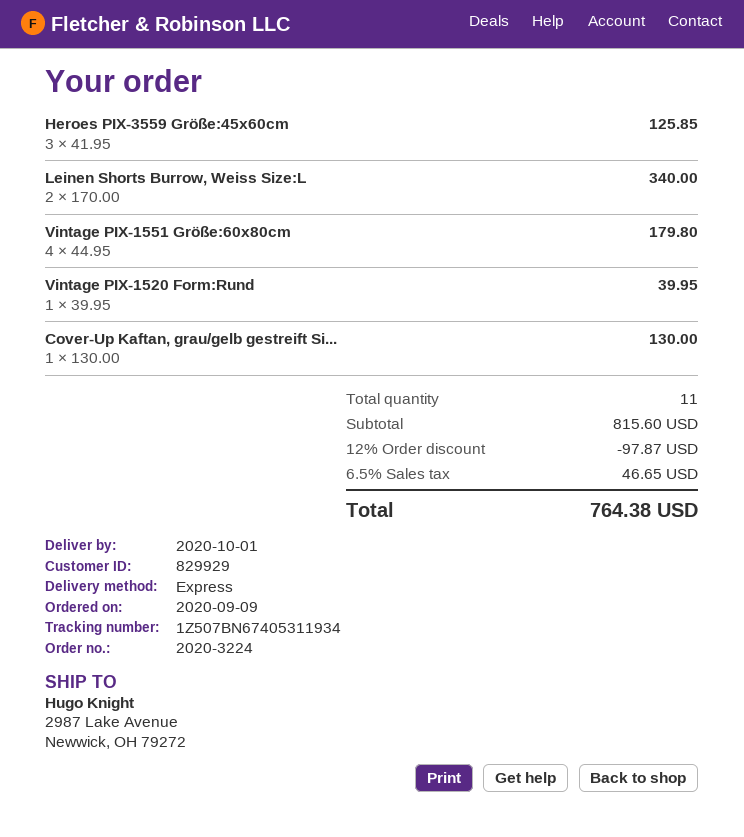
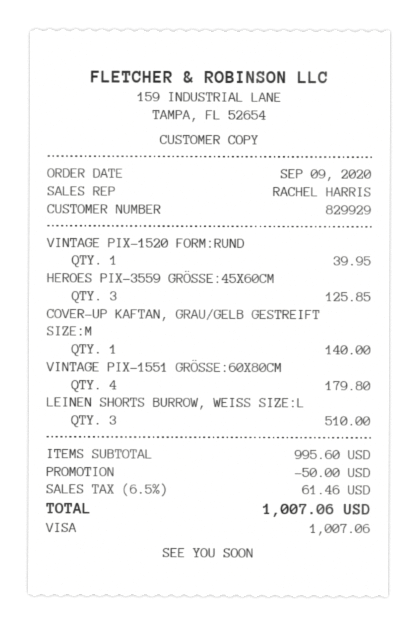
Leinen Shorts Burrow, Weiss Size:L: 2 for 340.00 -> 3 for 510.00
Cover-Up Kaftan, grau/gelb gestreift Si...: 1 for 130.00 -> 1 for 140.00
subtotal: 815.60 -> 995.60
discount: 97.87 -> 50.00
tax: 6.5% = 46.65 -> 6.5% = 61.46
total: 764.38 -> 1007.06

